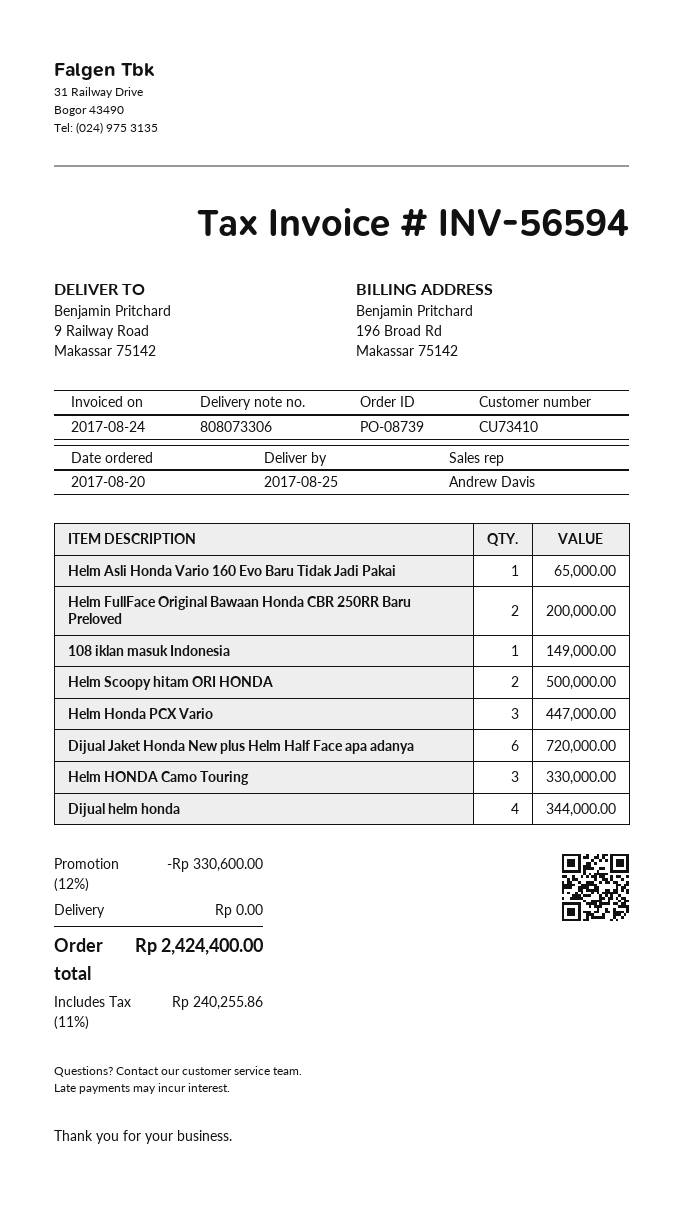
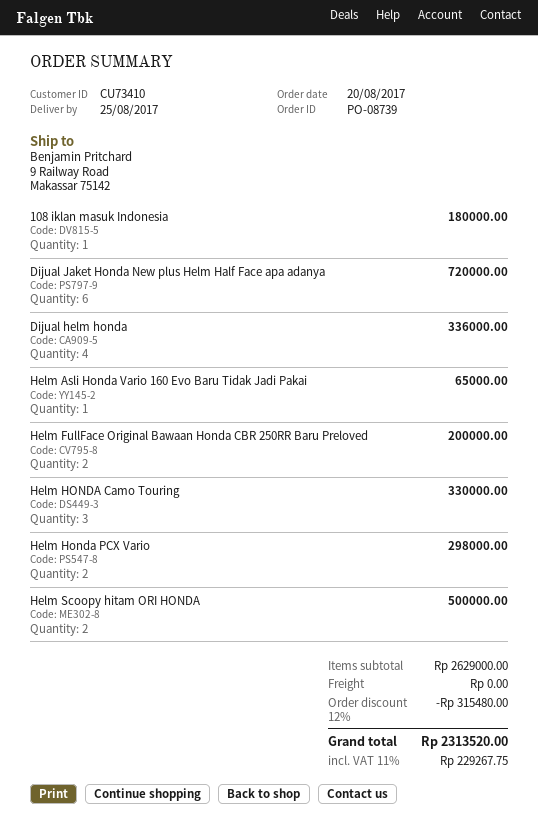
108 iklan masuk Indonesia: 1 for 149000.00 -> 1 for 180000.00
Helm Honda PCX Vario: 3 for 447000.00 -> 2 for 298000.00
Dijual helm honda: 4 for 344000.00 -> 4 for 336000.00
discount: 12% = 330600.00 -> 12% = 315480.00
tax: 11% = 240255.86 -> 11% = 229267.75
total: 2424400.00 -> 2313520.00

